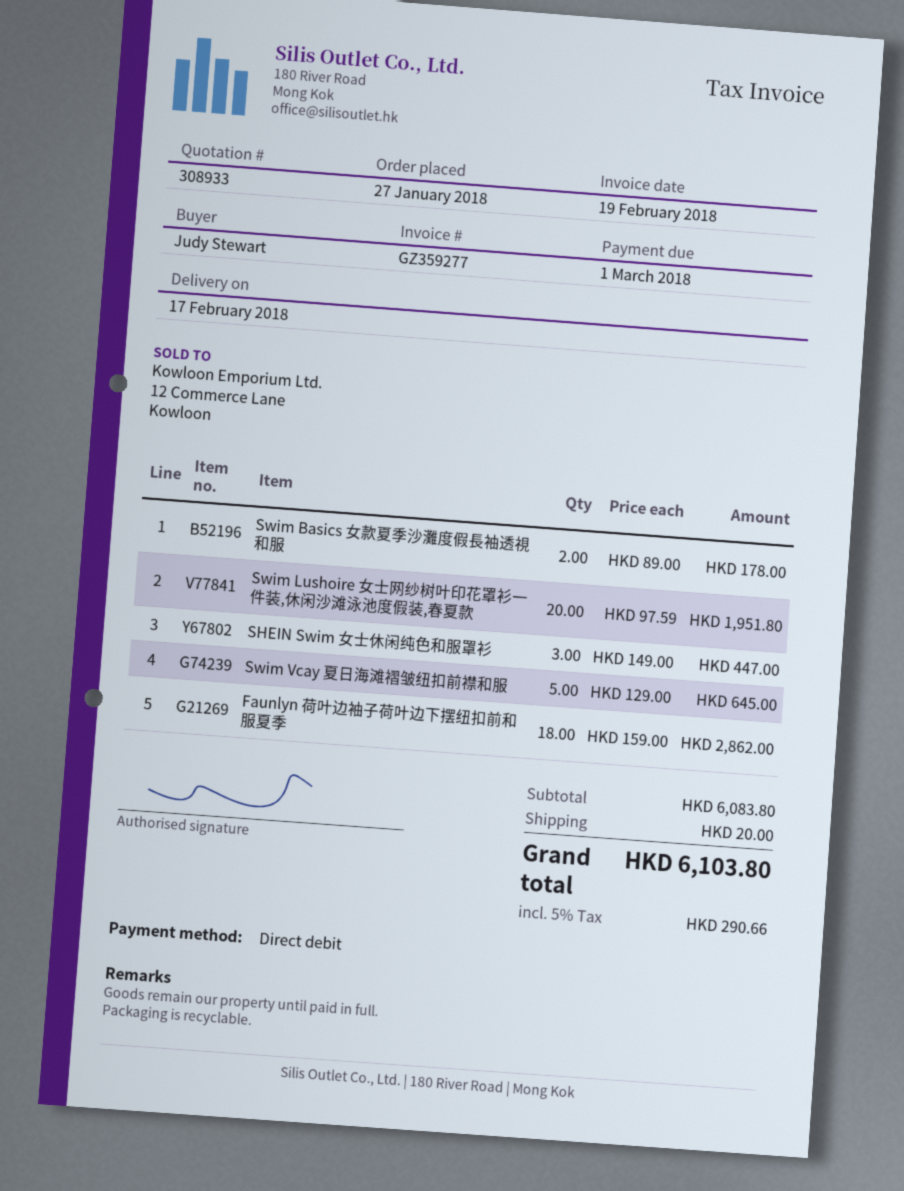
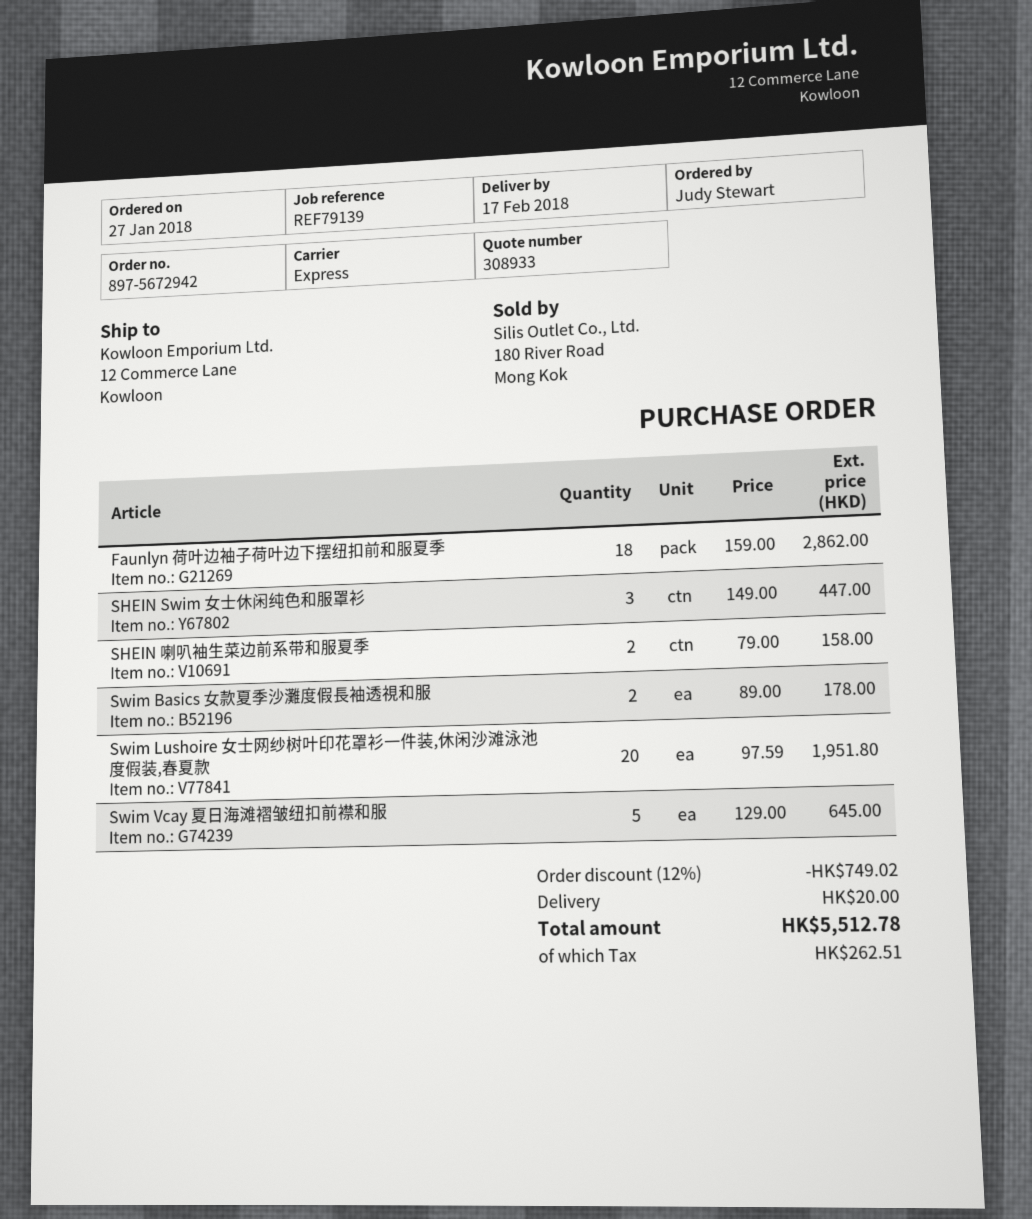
SHEIN 喇叭袖生菜边前系带和服夏季: none -> 2 x 79.00 = 158.00
discount: none -> 12% = 749.02
tax: 290.66 -> 262.51
total: 6103.80 -> 5512.78

